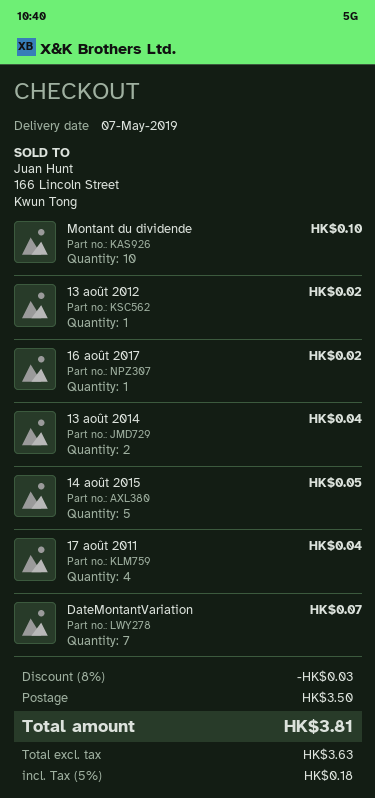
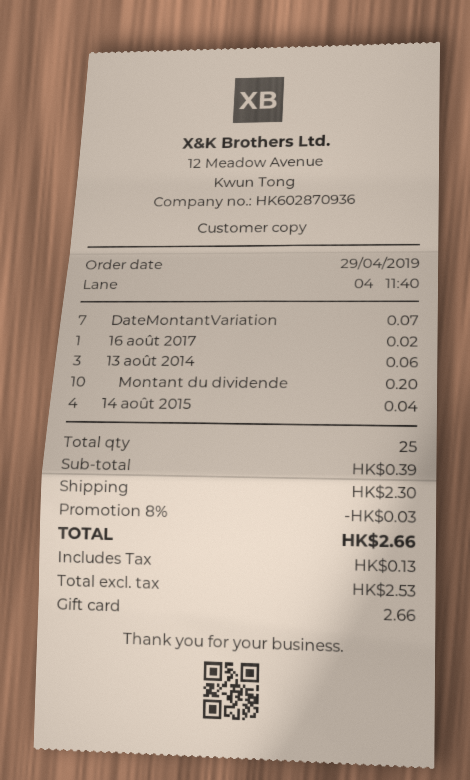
Montant du dividende: 10 for 0.10 -> 10 for 0.20
13 août 2012: 1 for 0.02 -> none
13 août 2014: 2 for 0.04 -> 3 for 0.06
14 août 2015: 5 for 0.05 -> 4 for 0.04
17 août 2011: 4 for 0.04 -> none
shipping: 3.50 -> 2.30
net: 3.63 -> 2.53
tax: 0.18 -> 0.13
total: 3.81 -> 2.66

